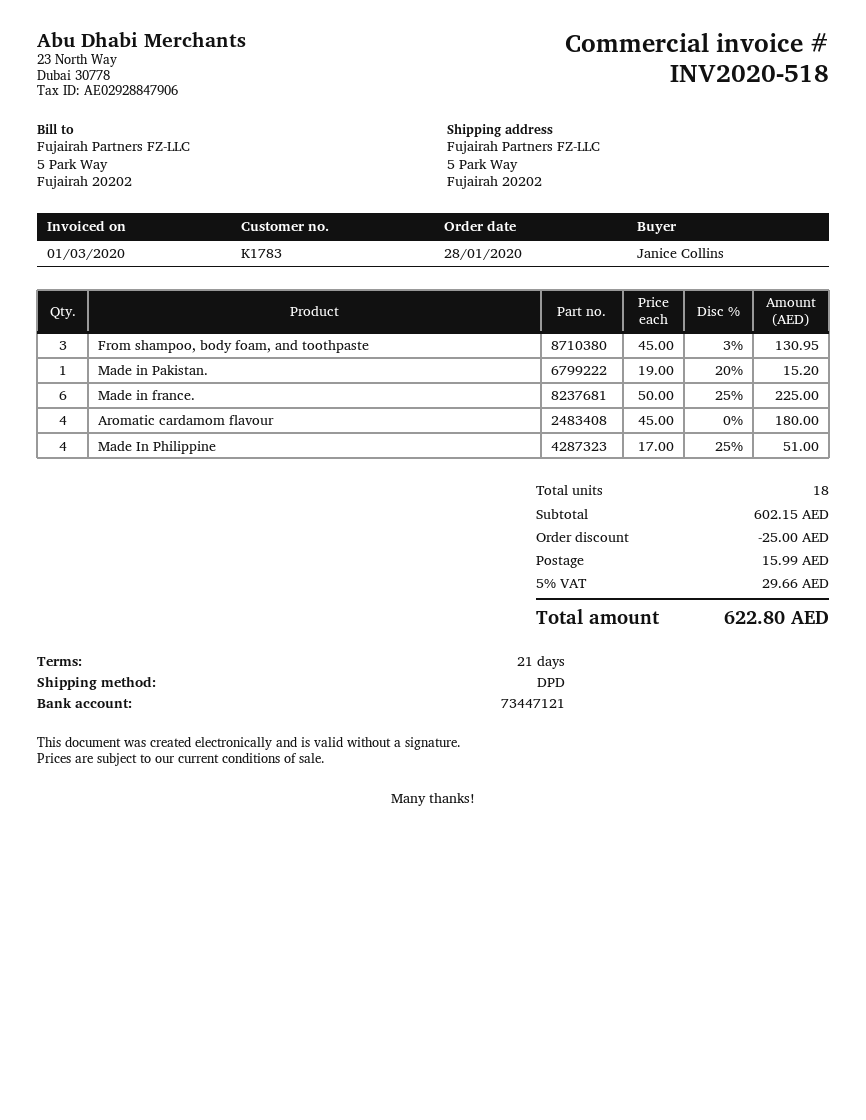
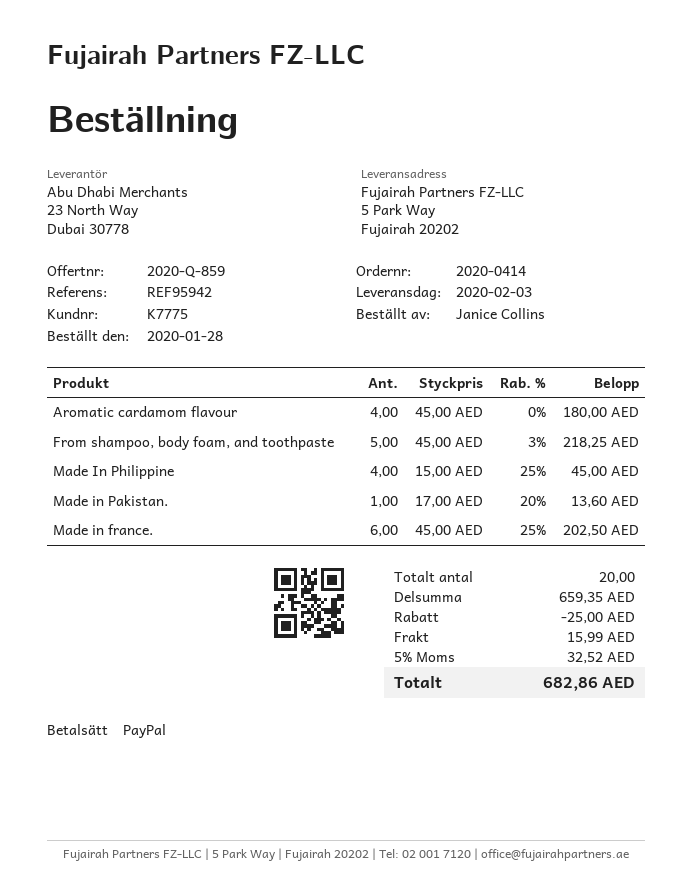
customer number: K1783 -> K7775
From shampoo, body foam, and toothpaste: 3 x 45.00 - 3% = 130.95 -> 5 x 45.00 - 3% = 218.25
Made in Pakistan.: 1 x 19.00 - 20% = 15.20 -> 1 x 17.00 - 20% = 13.60
Made in france.: 6 x 50.00 - 25% = 225.00 -> 6 x 45.00 - 25% = 202.50
Made In Philippine: 4 x 17.00 - 25% = 51.00 -> 4 x 15.00 - 25% = 45.00
total quantity: 18 -> 20
subtotal: 602.15 -> 659.35
tax: 5% = 29.66 -> 5% = 32.52
total: 622.80 -> 682.86

